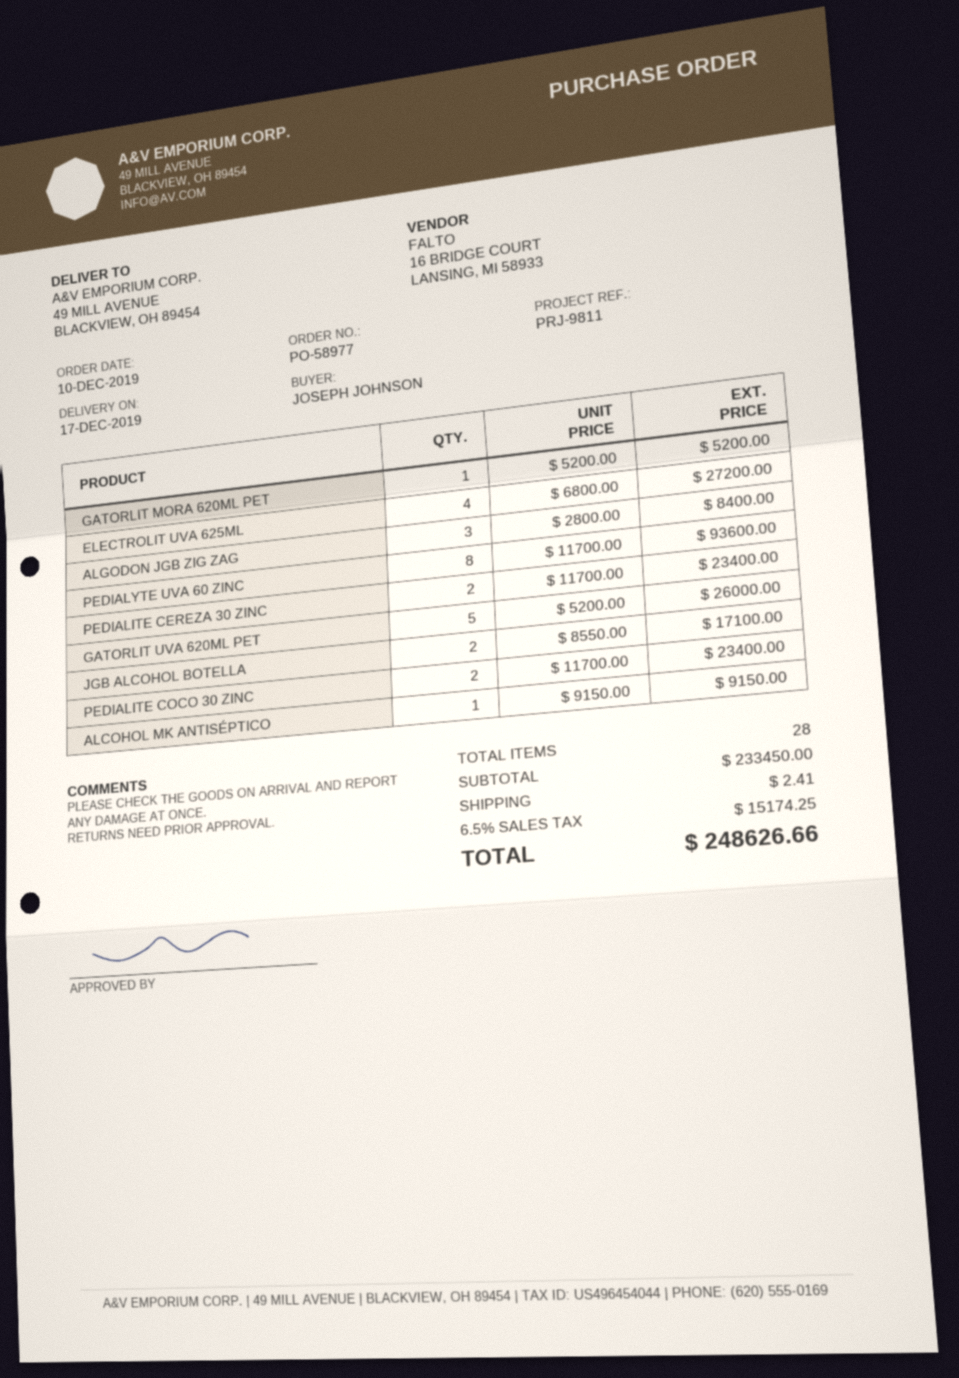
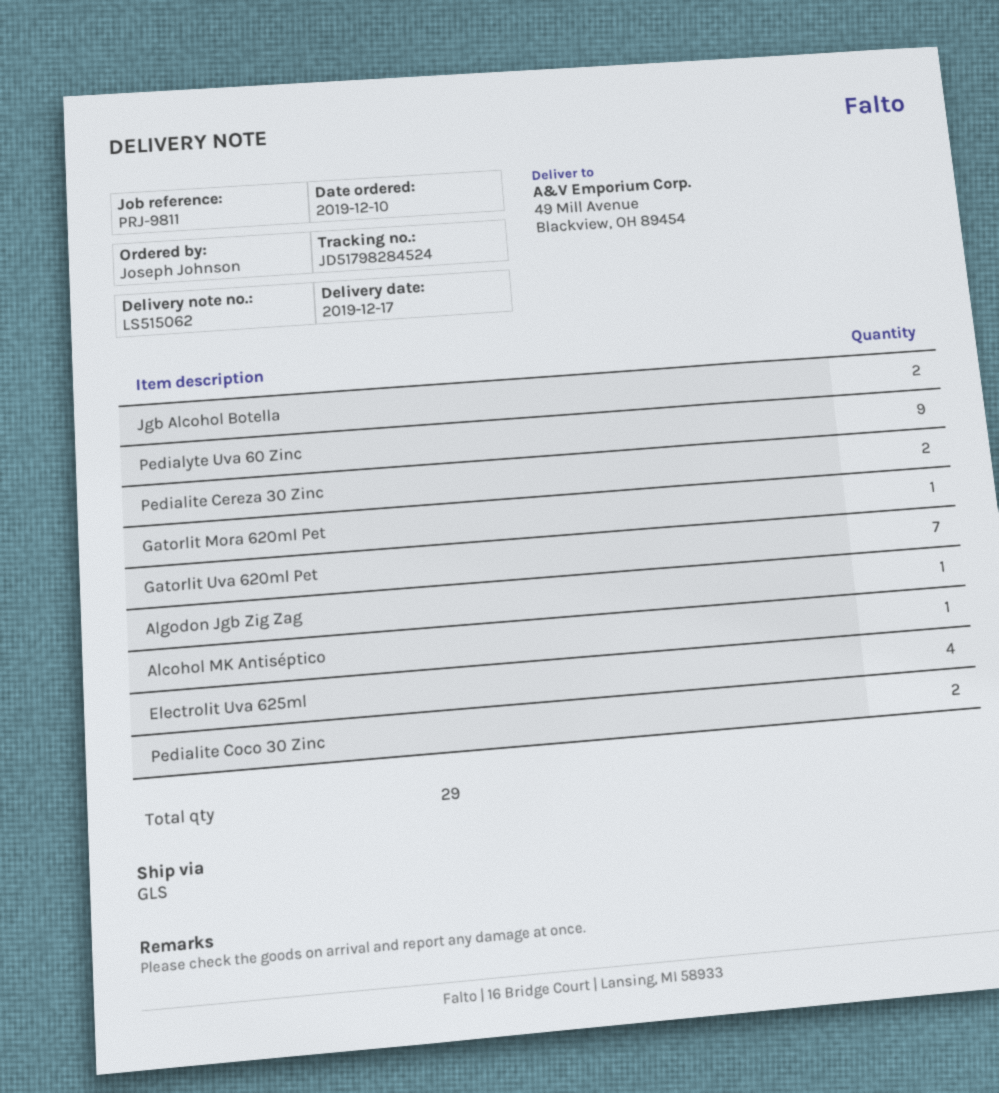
ALGODON JGB ZIG ZAG: 3 -> 1
PEDIALYTE UVA 60 ZINC: 8 -> 9
GATORLIT UVA 620ML PET: 5 -> 7
total quantity: 28 -> 29

